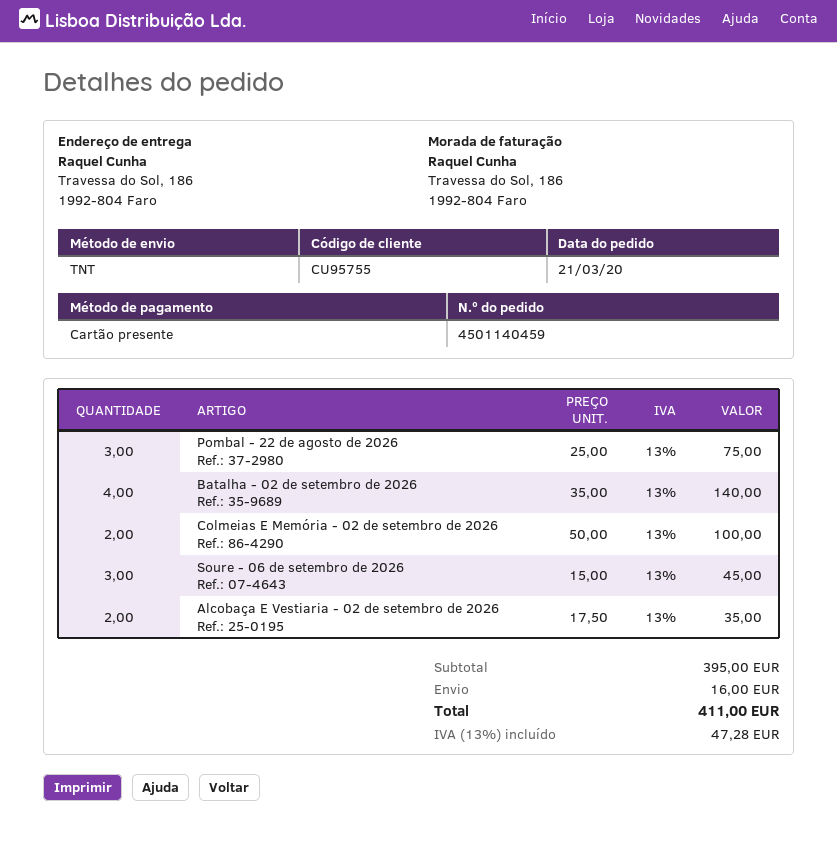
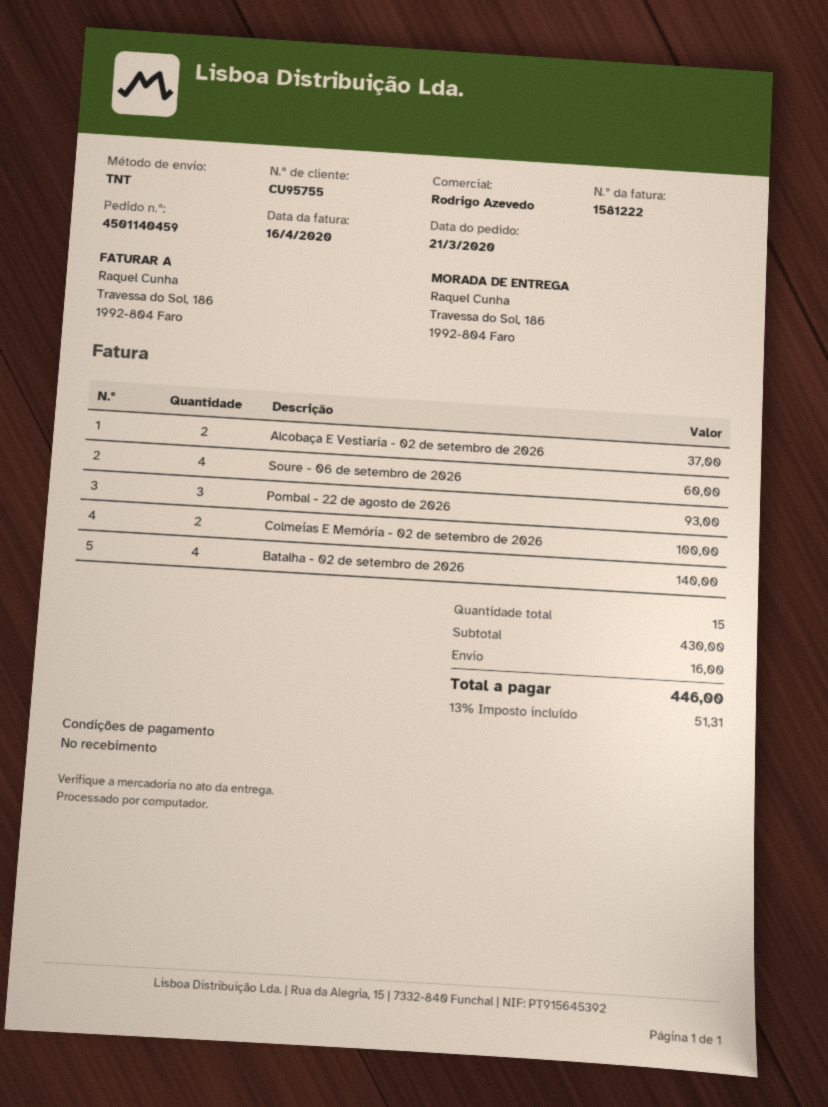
Pombal - 22 de agosto de 2026: 3 for 75.00 -> 3 for 93.00
Soure - 06 de setembro de 2026: 3 for 45.00 -> 4 for 60.00
Alcobaça E Vestiaria - 02 de setembro de 2026: 2 for 35.00 -> 2 for 37.00
subtotal: 395.00 -> 430.00
tax: 13% = 47.28 -> 13% = 51.31
total: 411.00 -> 446.00

